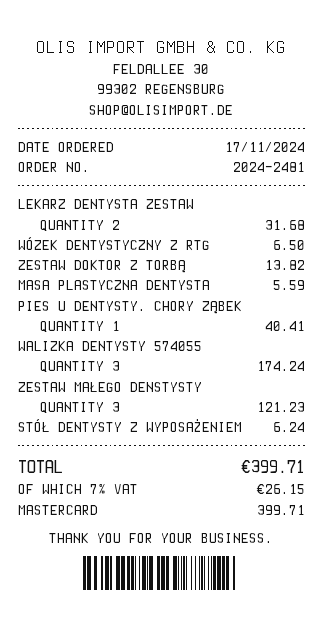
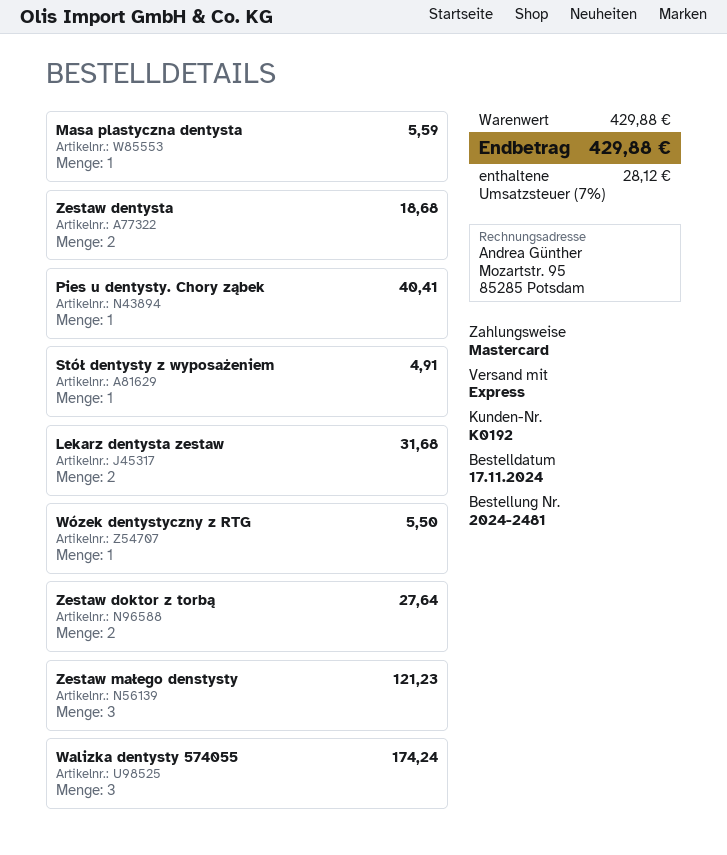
WÓZEK DENTYSTYCZNY Z RTG: 1 for 6.50 -> 1 for 5.50
ZESTAW DOKTOR Z TORBĄ: 1 for 13.82 -> 2 for 27.64
STÓŁ DENTYSTY Z WYPOSAŻENIEM: 1 for 6.24 -> 1 for 4.91
Zestaw dentysta: none -> 2 for 18.68
tax: 7% = 26.15 -> 7% = 28.12
total: 399.71 -> 429.88

